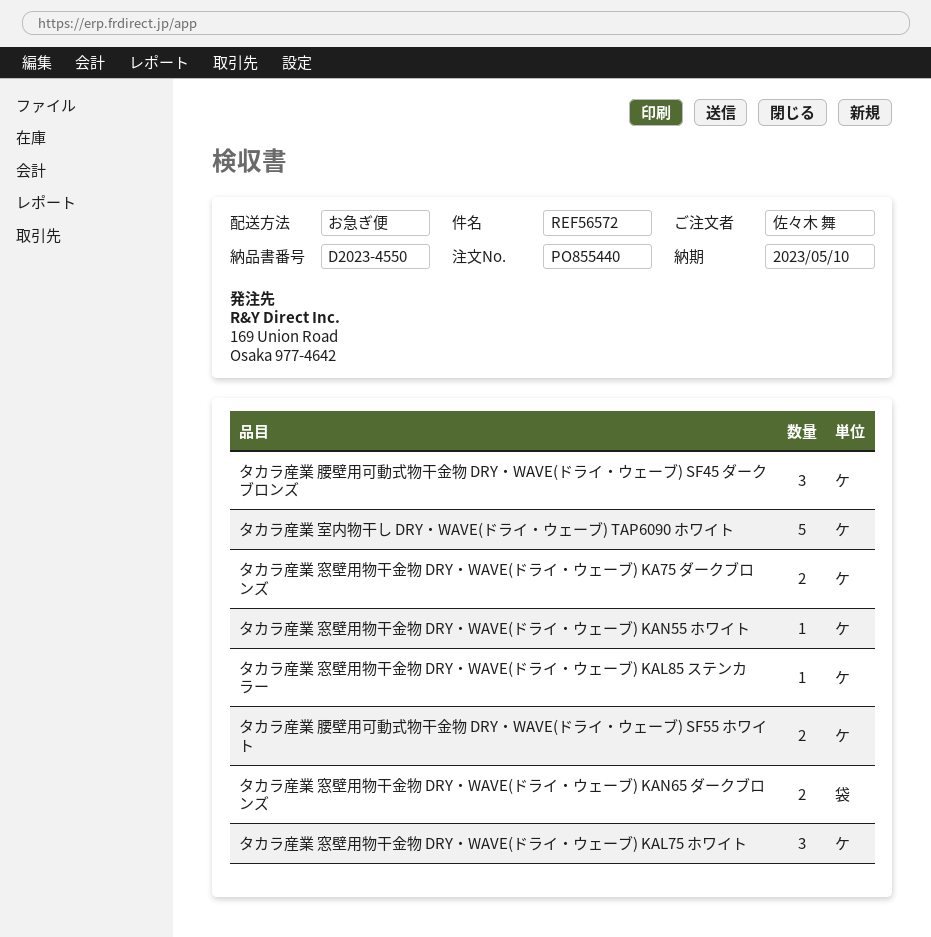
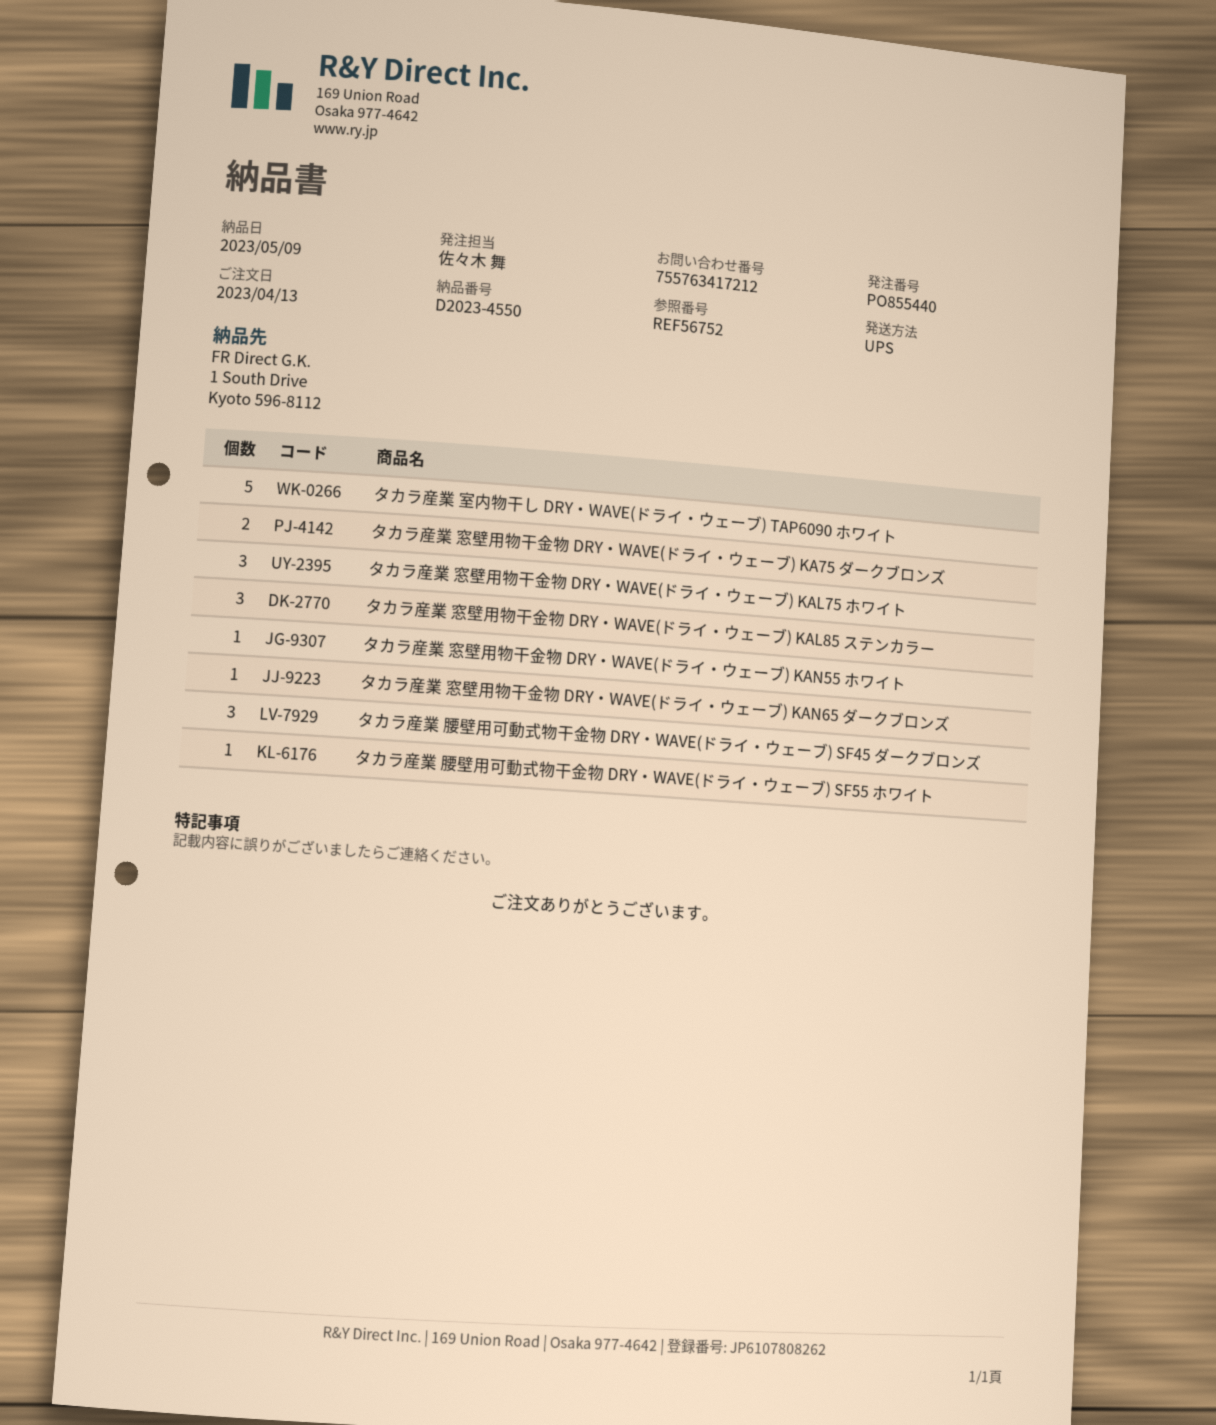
delivery date: 2023-05-10 -> 2023-05-09
reference: REF56572 -> REF56752
shipping method: express -> UPS
タカラ産業 窓壁用物干金物 DRY・WAVE(ドライ・ウェーブ) KAL85 ステンカラー: 1 -> 3
タカラ産業 腰壁用可動式物干金物 DRY・WAVE(ドライ・ウェーブ) SF55 ホワイト: 2 -> 1
タカラ産業 窓壁用物干金物 DRY・WAVE(ドライ・ウェーブ) KAN65 ダークブロンズ: 2 -> 1

